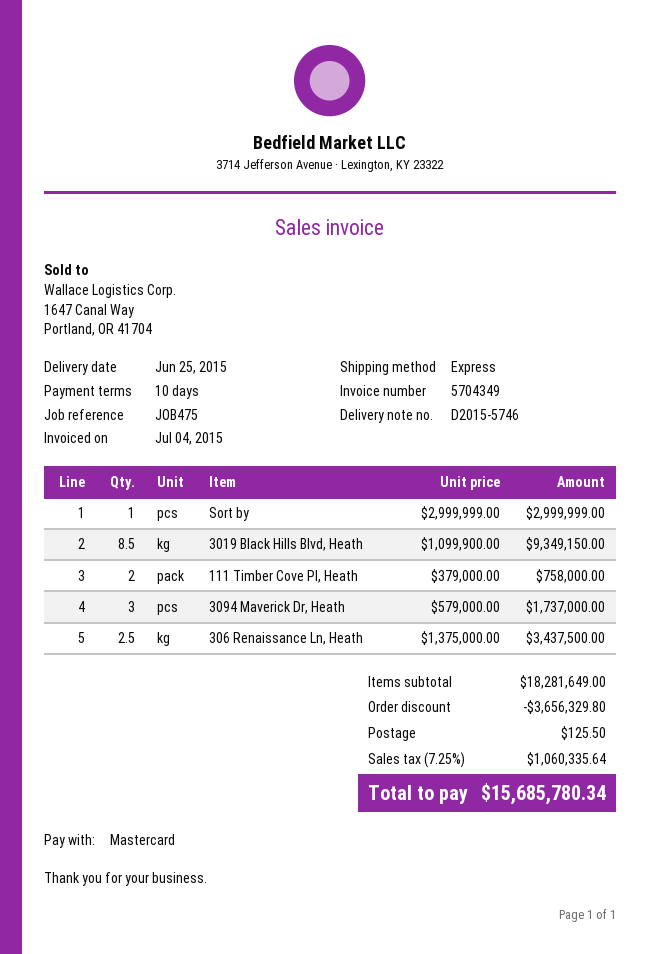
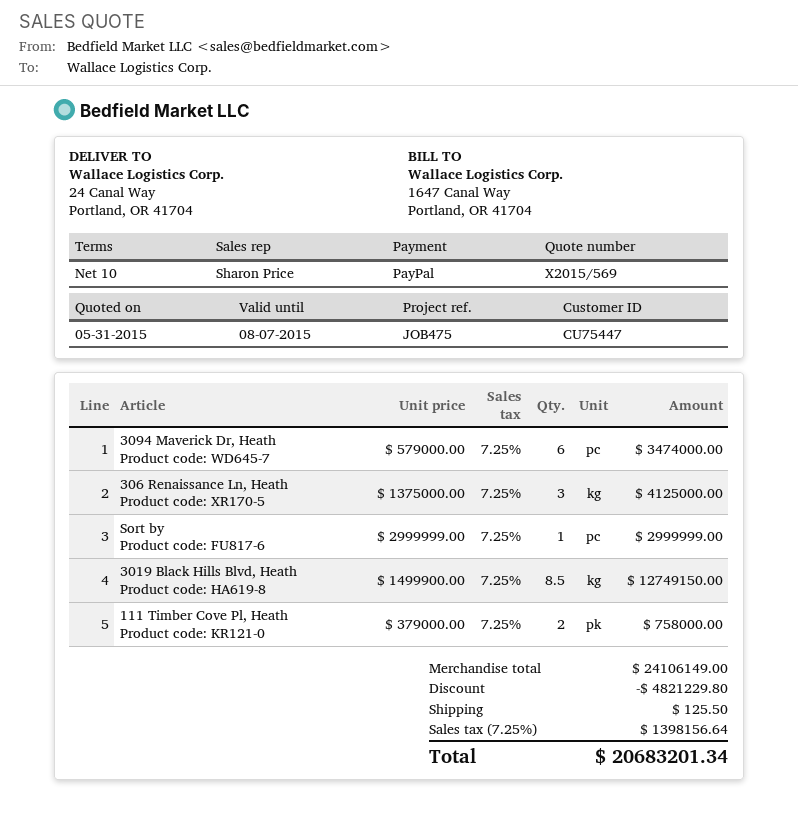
payment method: Mastercard -> PayPal
3019 Black Hills Blvd, Heath: 8.5 x 1099900.00 = 9349150.00 -> 8.5 x 1499900.00 = 12749150.00
3094 Maverick Dr, Heath: 3 x 579000.00 = 1737000.00 -> 6 x 579000.00 = 3474000.00
306 Renaissance Ln, Heath: 2.5 x 1375000.00 = 3437500.00 -> 3 x 1375000.00 = 4125000.00
subtotal: 18281649.00 -> 24106149.00
discount: 3656329.80 -> 4821229.80
tax: 7.25% = 1060335.64 -> 7.25% = 1398156.64
total: 15685780.34 -> 20683201.34

